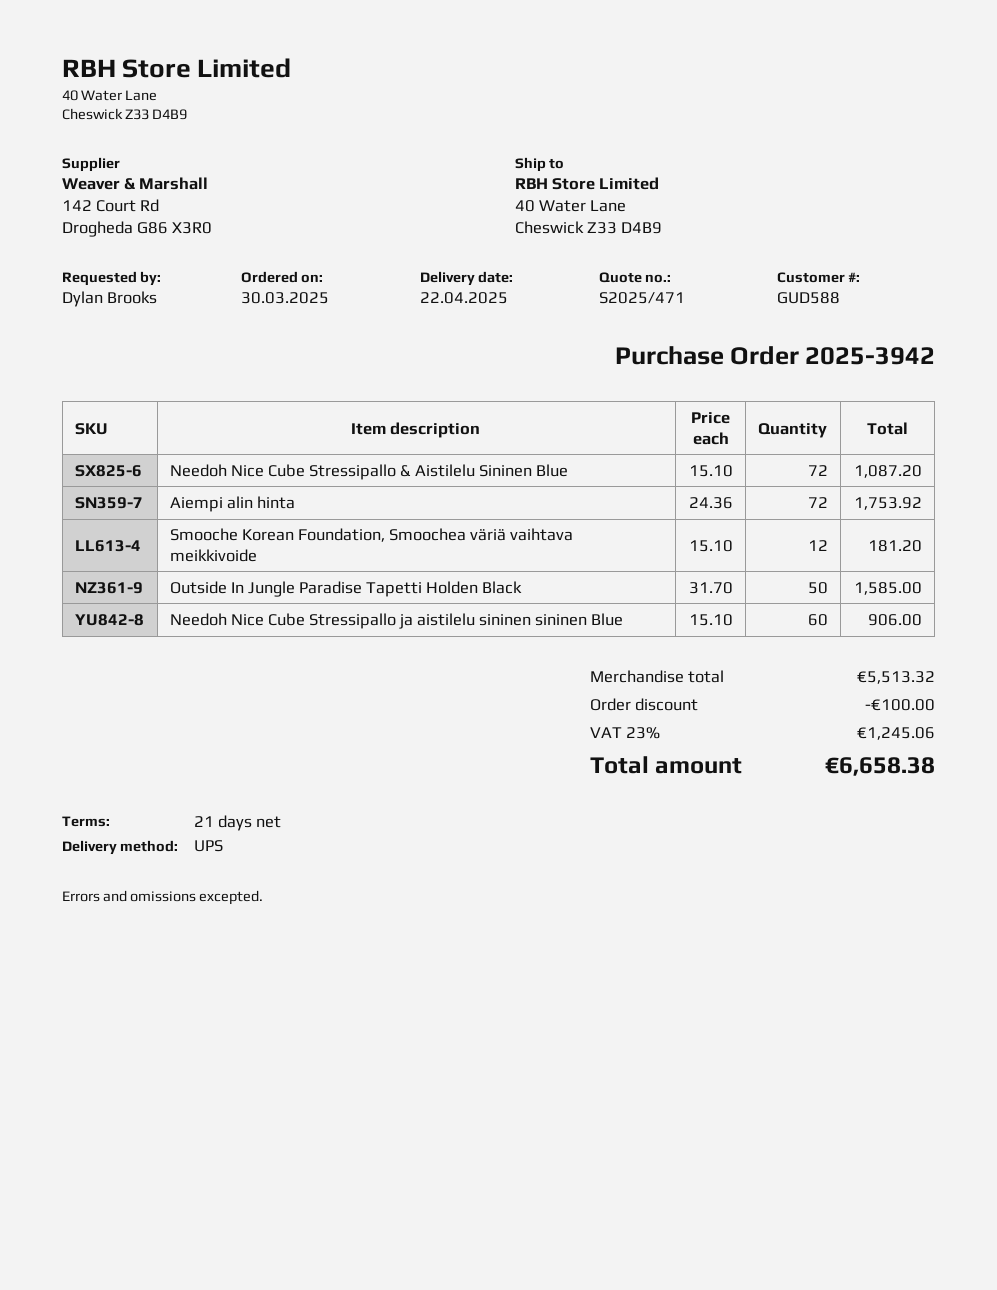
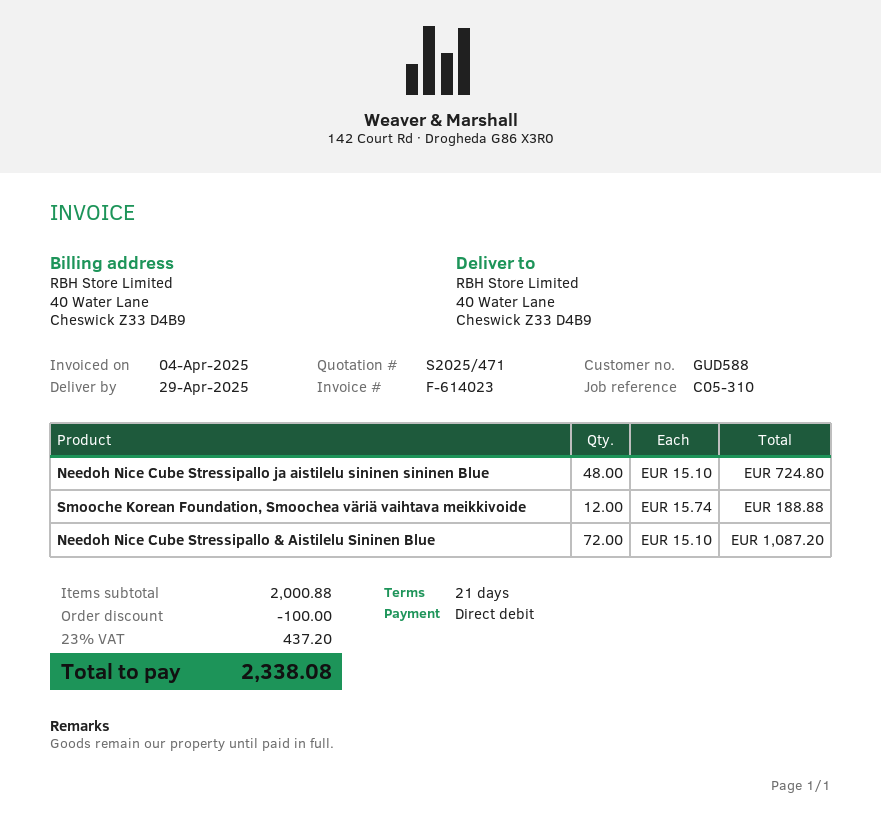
delivery date: 2025-04-22 -> 2025-04-29
Aiempi alin hinta: 72 x 24.36 = 1753.92 -> none
Smooche Korean Foundation, Smoochea väriä vaihtava meikkivoide: 12 x 15.10 = 181.20 -> 12 x 15.74 = 188.88
Outside In Jungle Paradise Tapetti Holden Black: 50 x 31.70 = 1585.00 -> none
Needoh Nice Cube Stressipallo ja aistilelu sininen sininen Blue: 60 x 15.10 = 906.00 -> 48 x 15.10 = 724.80
subtotal: 5513.32 -> 2000.88
tax: 23% = 1245.06 -> 23% = 437.20
total: 6658.38 -> 2338.08

